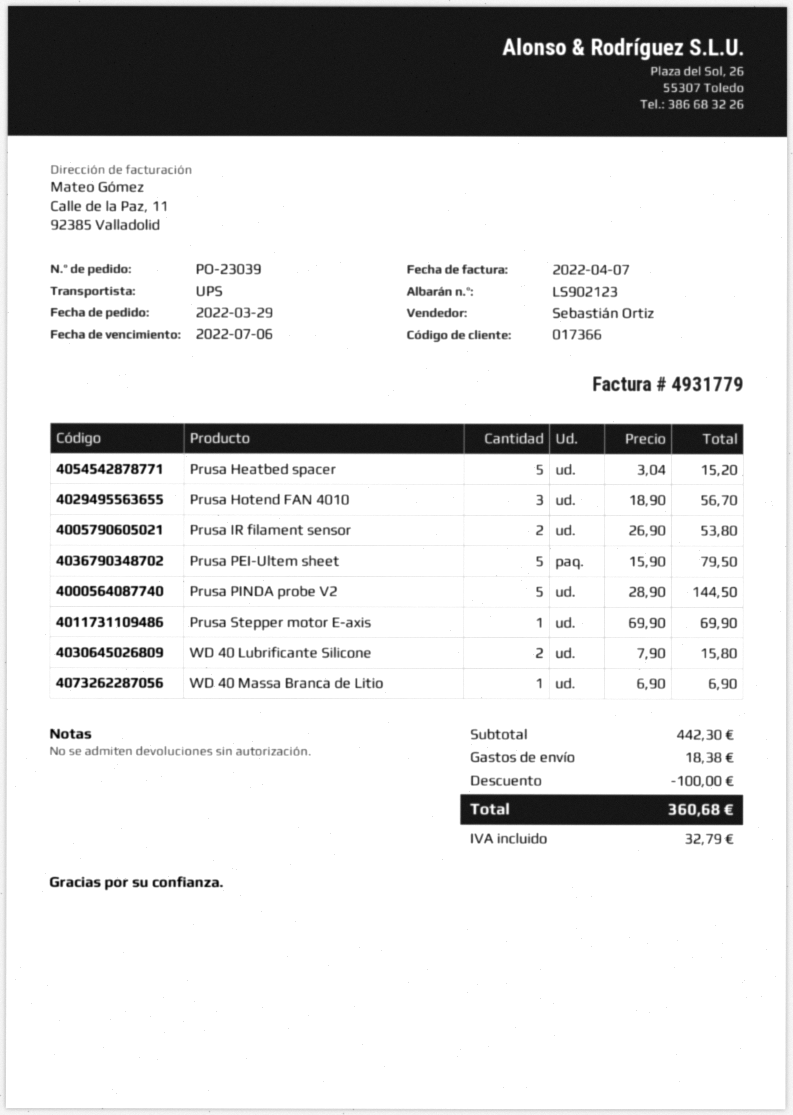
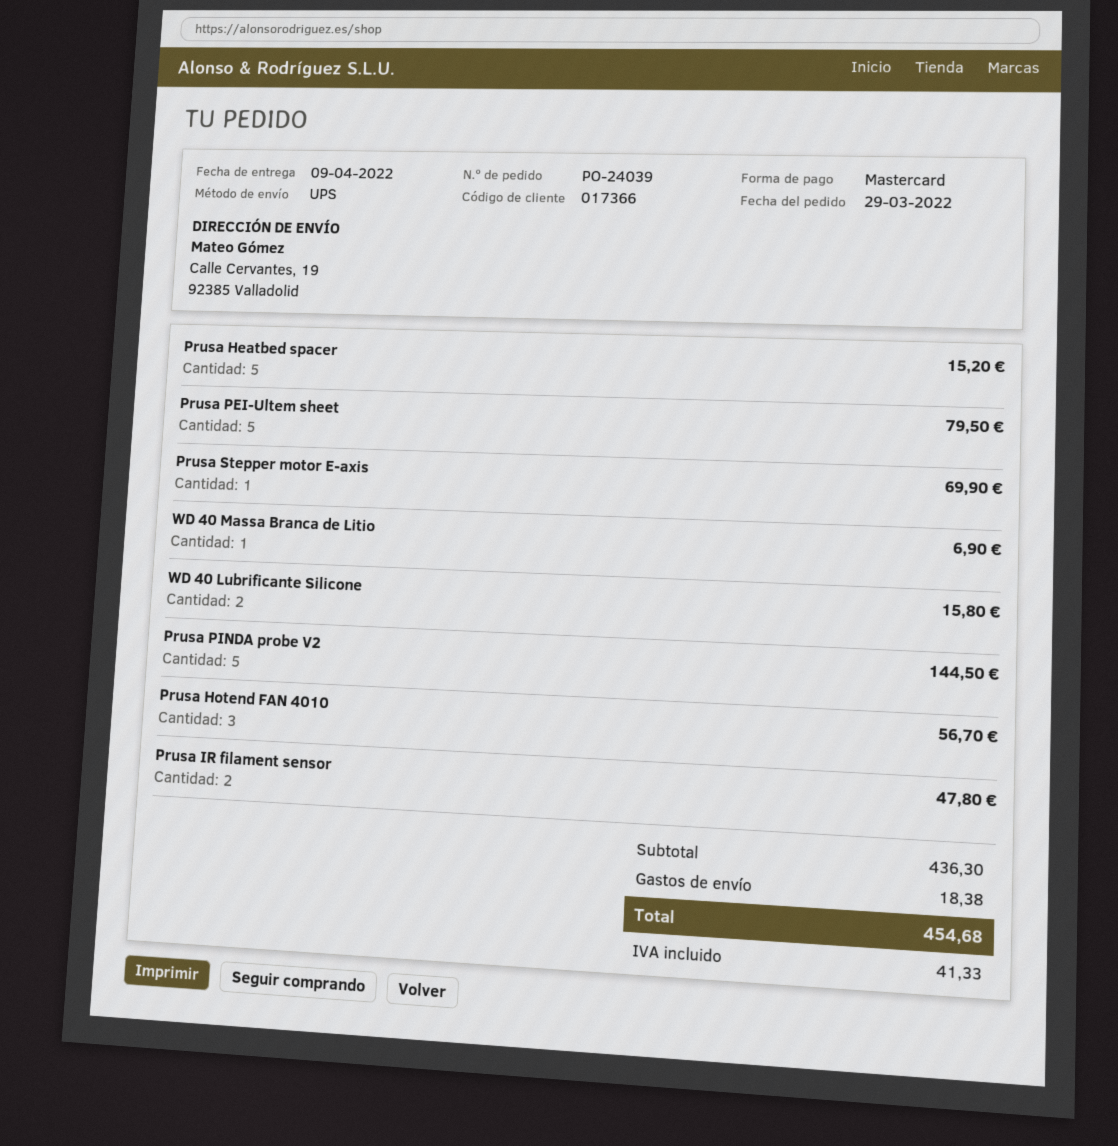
order number: PO-23039 -> PO-24039
Prusa IR filament sensor: 2 for 53.80 -> 2 for 47.80
subtotal: 442.30 -> 436.30
discount: 100.00 -> none
tax: 32.79 -> 41.33
total: 360.68 -> 454.68

